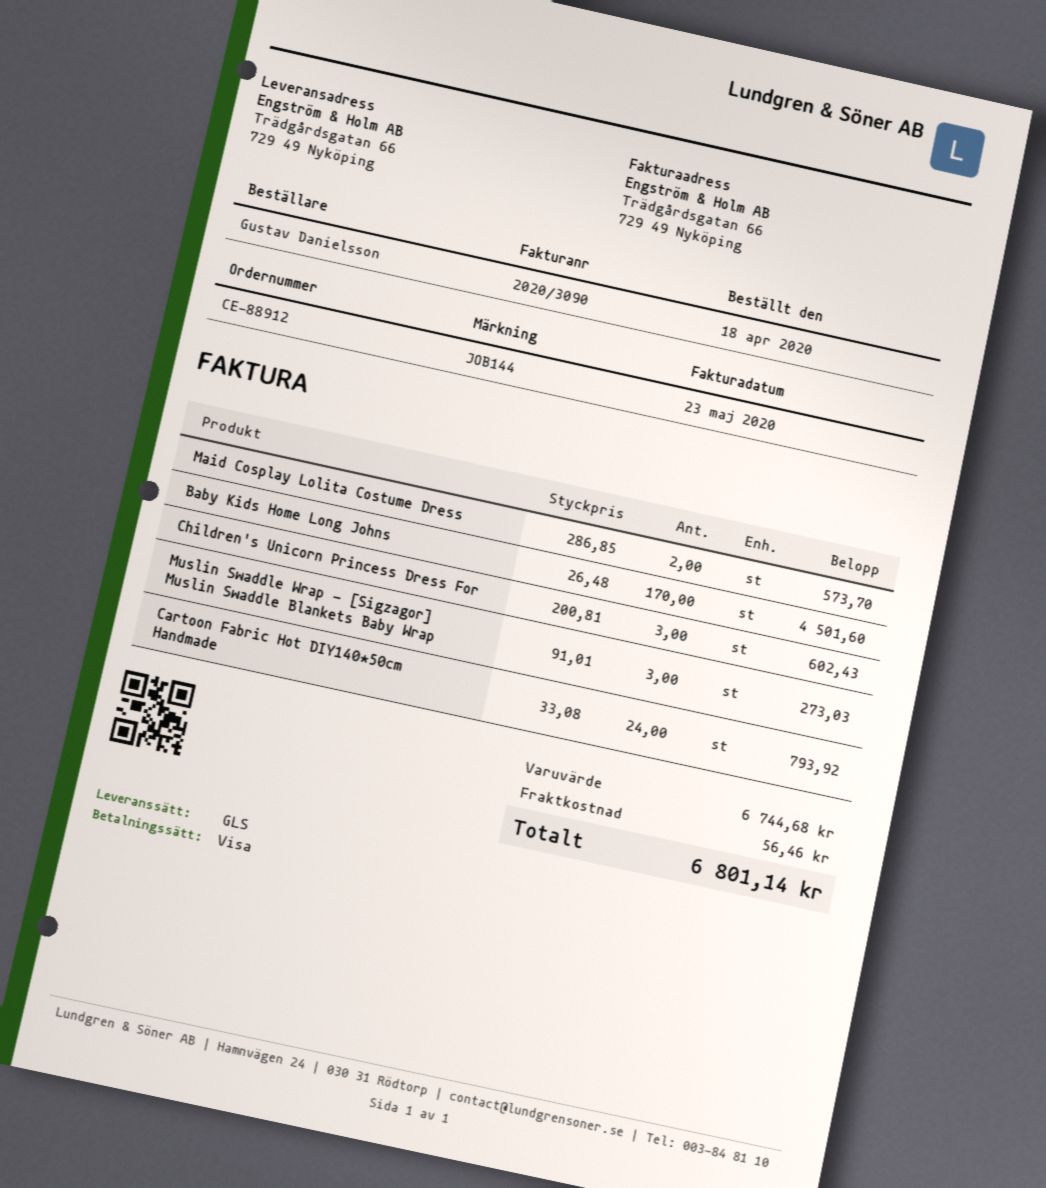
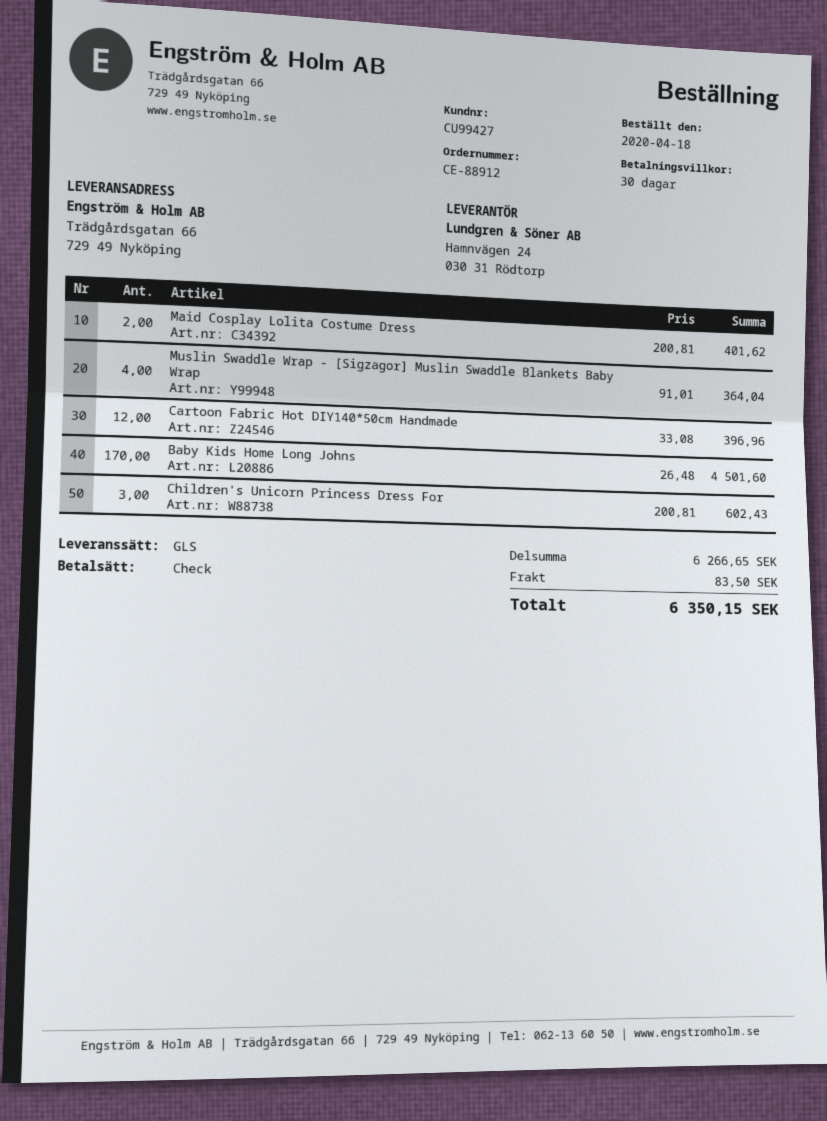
payment method: Visa -> cheque
Maid Cosplay Lolita Costume Dress: 2 x 286.85 = 573.70 -> 2 x 200.81 = 401.62
Muslin Swaddle Wrap - [Sigzagor] Muslin Swaddle Blankets Baby Wrap: 3 x 91.01 = 273.03 -> 4 x 91.01 = 364.04
Cartoon Fabric Hot DIY140*50cm Handmade: 24 x 33.08 = 793.92 -> 12 x 33.08 = 396.96
subtotal: 6744.68 -> 6266.65
shipping: 56.46 -> 83.50
total: 6801.14 -> 6350.15

